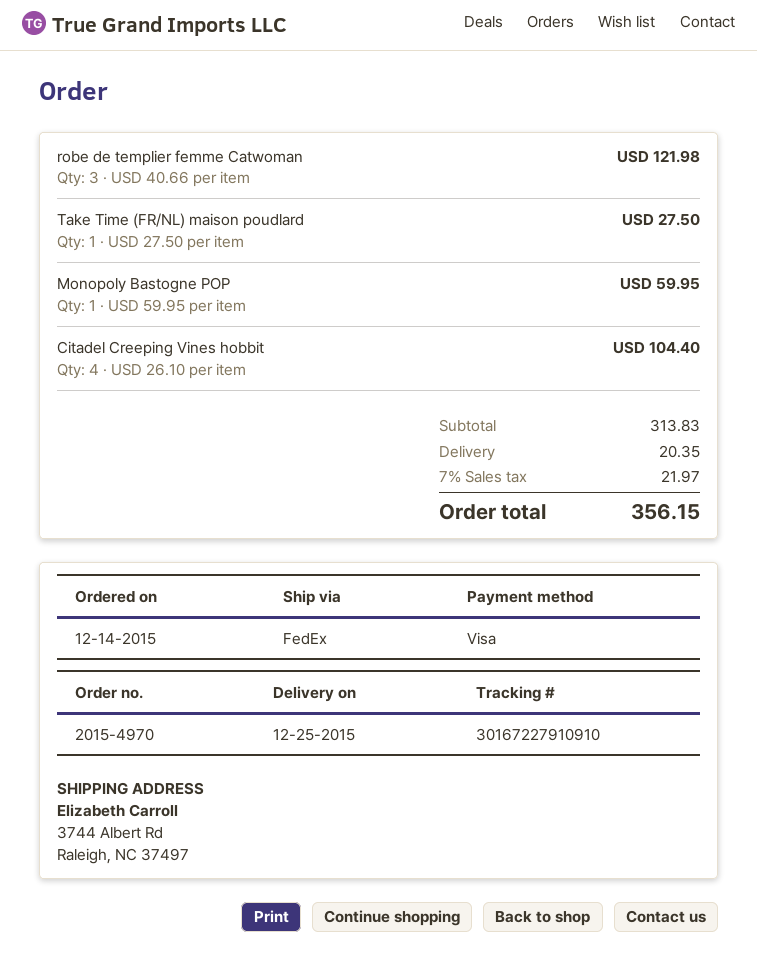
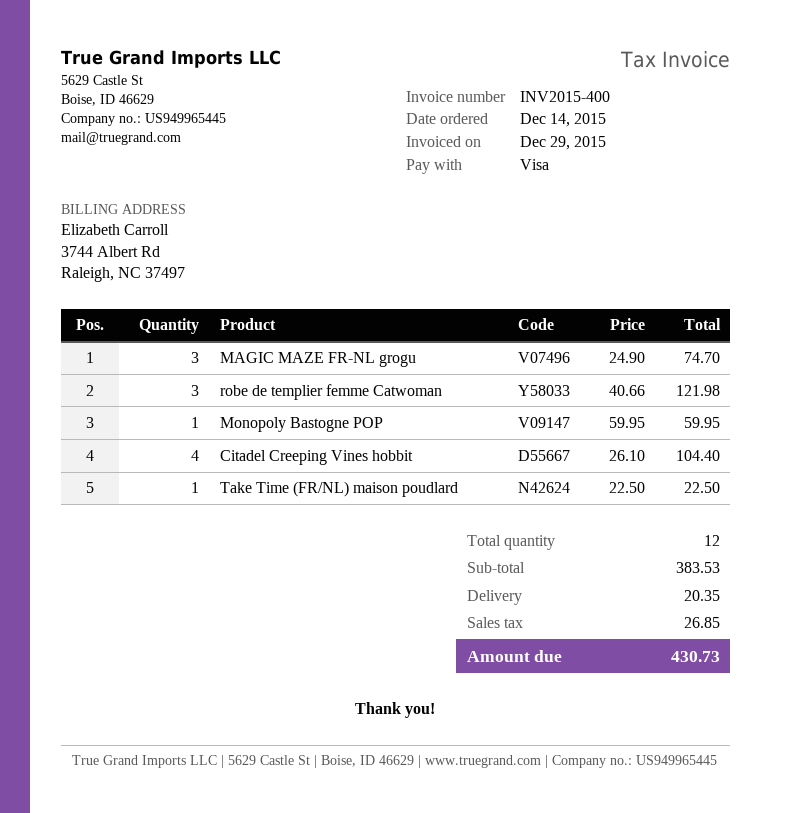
Take Time (FR/NL) maison poudlard: 1 x 27.50 = 27.50 -> 1 x 22.50 = 22.50
MAGIC MAZE FR-NL grogu: none -> 3 x 24.90 = 74.70
subtotal: 313.83 -> 383.53
tax: 21.97 -> 26.85
total: 356.15 -> 430.73

